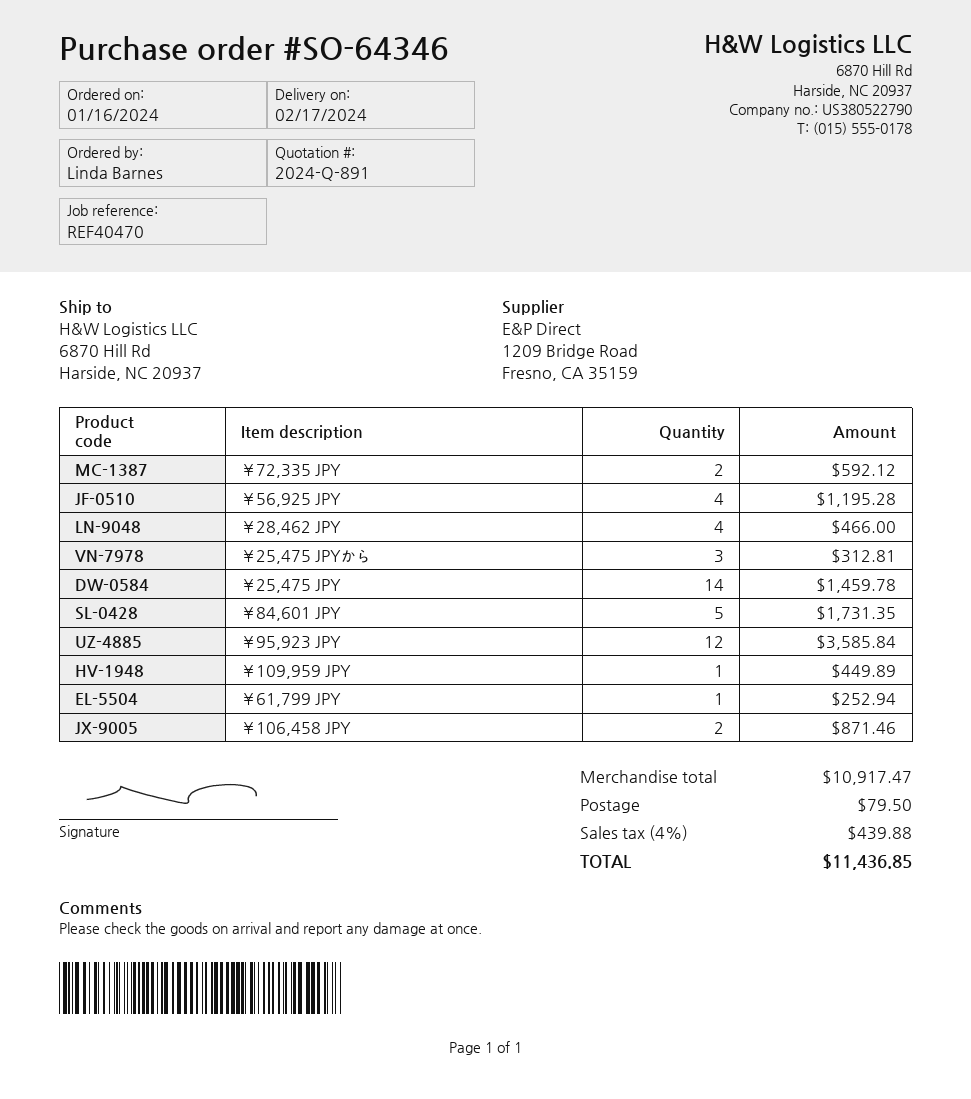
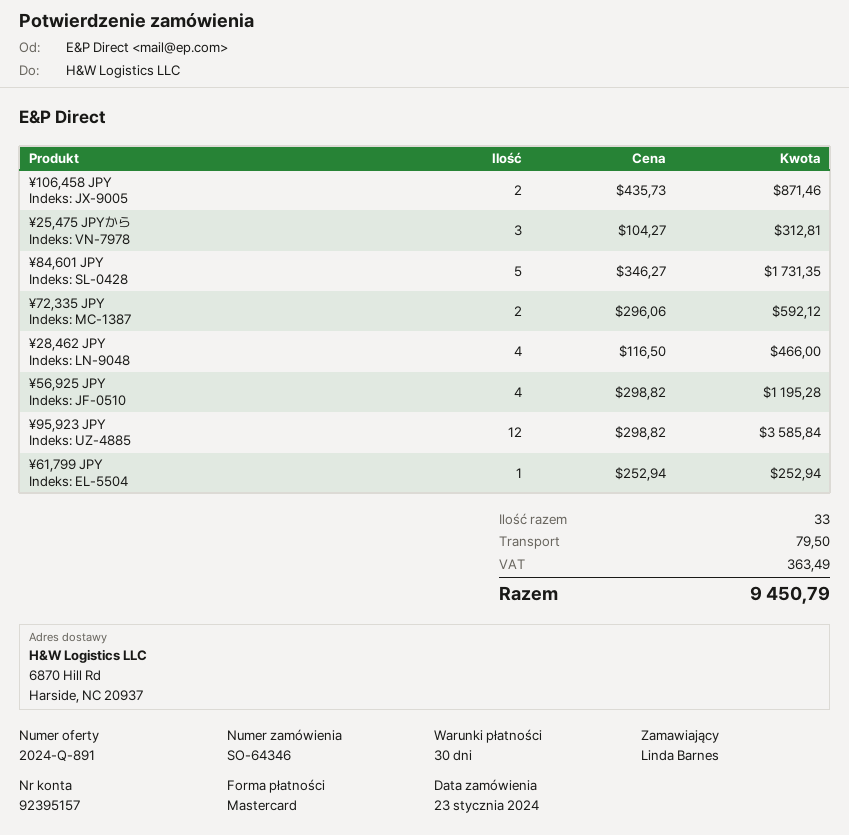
order date: 2024-01-16 -> 2024-01-23
¥25,475 JPY: 14 for 1459.78 -> none
¥109,959 JPY: 1 for 449.89 -> none
tax: 439.88 -> 363.49
total: 11436.85 -> 9450.79

